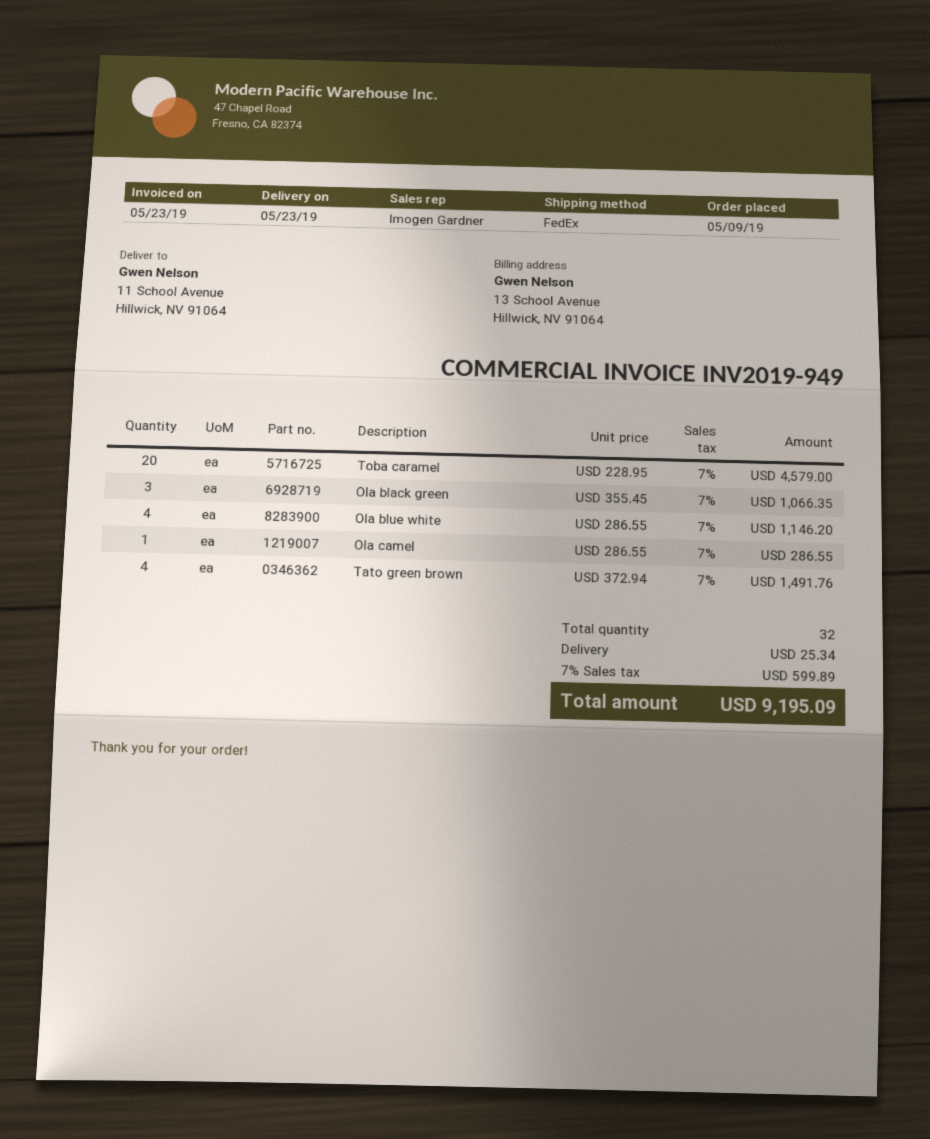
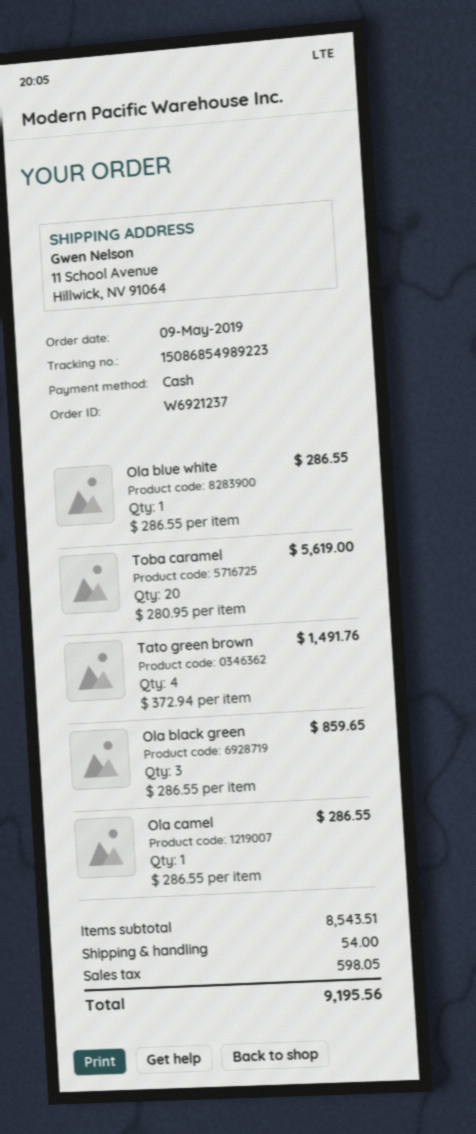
Toba caramel: 20 x 228.95 = 4579.00 -> 20 x 280.95 = 5619.00
Ola black green: 3 x 355.45 = 1066.35 -> 3 x 286.55 = 859.65
Ola blue white: 4 x 286.55 = 1146.20 -> 1 x 286.55 = 286.55
shipping: 25.34 -> 54.00
tax: 599.89 -> 598.05
total: 9195.09 -> 9195.56

